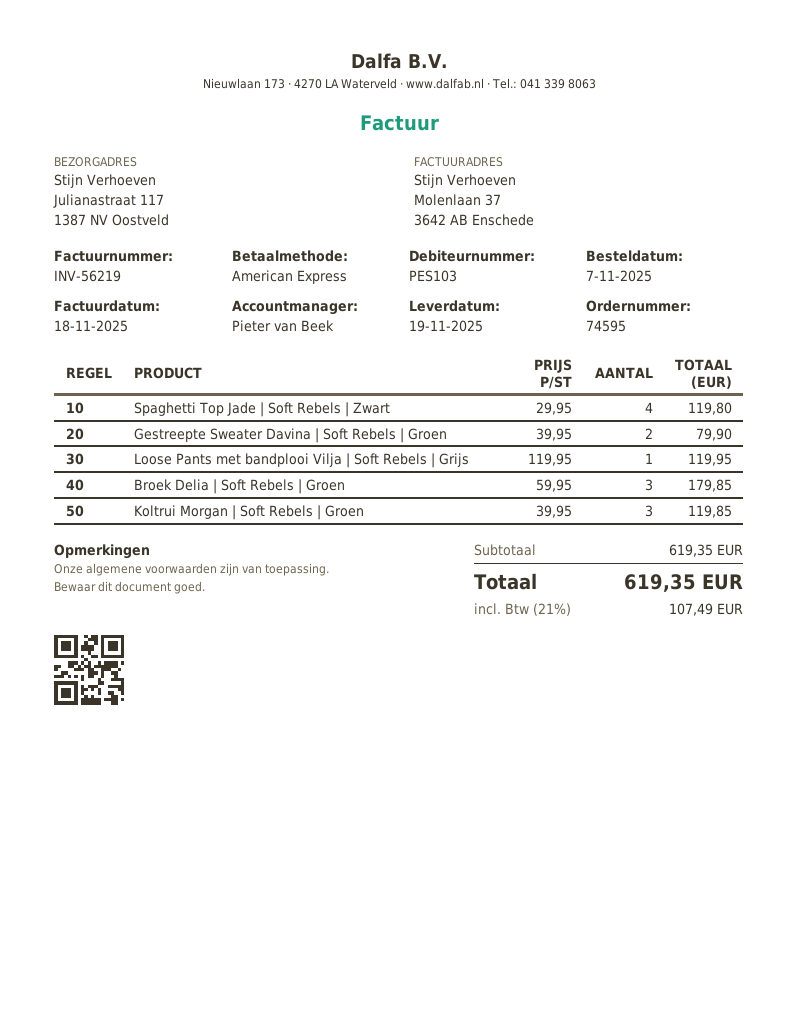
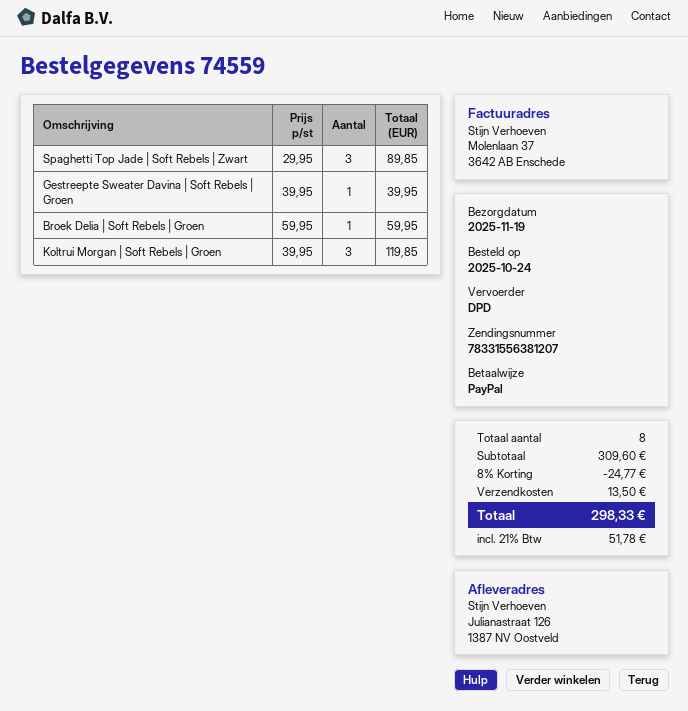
order number: 74595 -> 74559
order date: 2025-11-07 -> 2025-10-24
payment method: American Express -> PayPal
ship to: Julianastraat 117, 1387 NV Oostveld -> Julianastraat 126, 1387 NV Oostveld
Spaghetti Top Jade | Soft Rebels | Zwart: 4 x 29.95 = 119.80 -> 3 x 29.95 = 89.85
Gestreepte Sweater Davina | Soft Rebels | Groen: 2 x 39.95 = 79.90 -> 1 x 39.95 = 39.95
Loose Pants met bandplooi Vilja | Soft Rebels | Grijs: 1 x 119.95 = 119.95 -> none
Broek Delia | Soft Rebels | Groen: 3 x 59.95 = 179.85 -> 1 x 59.95 = 59.95
subtotal: 619.35 -> 309.60
discount: none -> 8% = 24.77
shipping: none -> 13.50
tax: 21% = 107.49 -> 21% = 51.78
total: 619.35 -> 298.33

